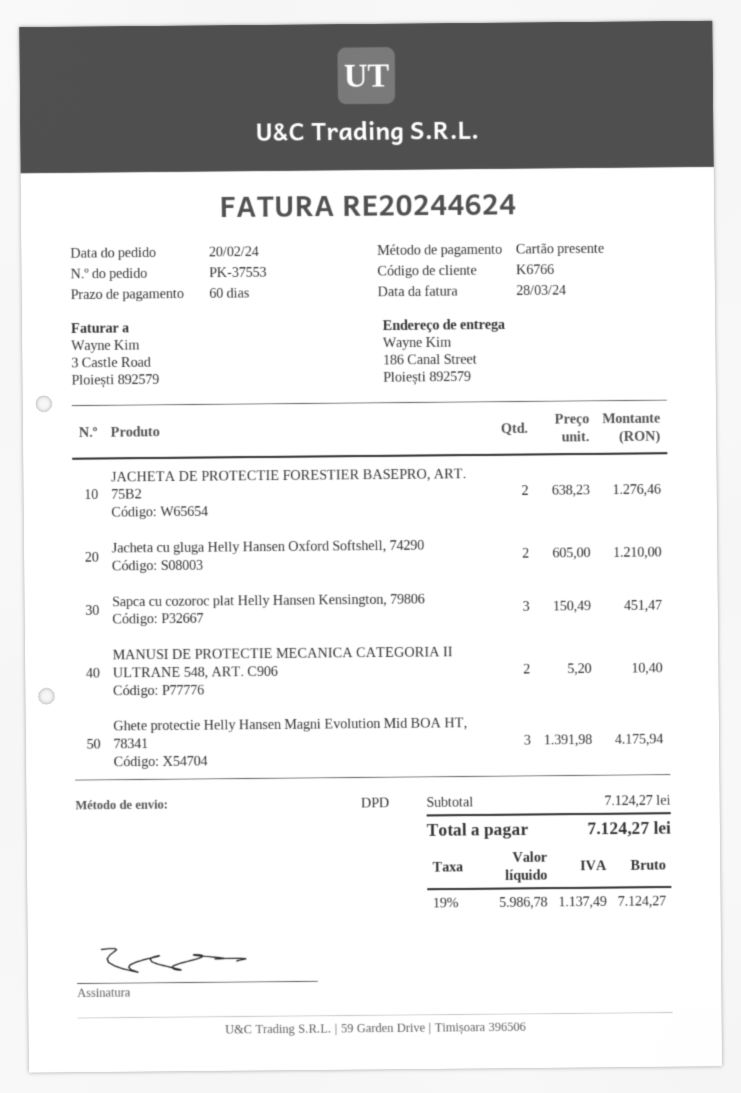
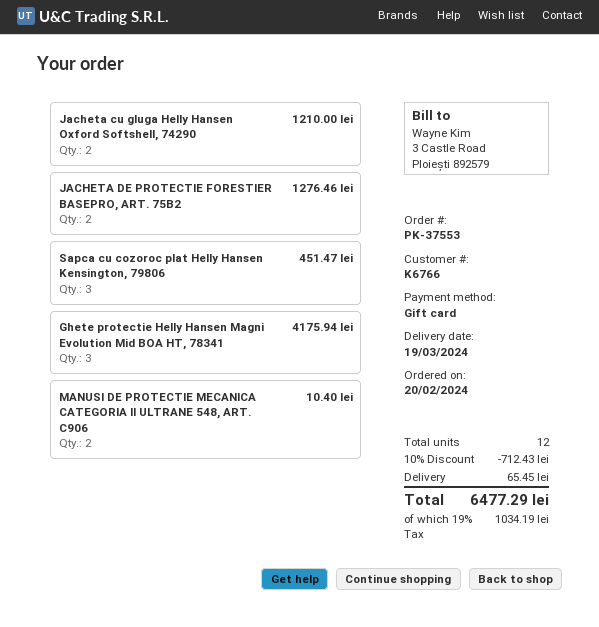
discount: none -> 10% = 712.43
shipping: none -> 65.45
tax: 19% = 1137.49 -> 19% = 1034.19
total: 7124.27 -> 6477.29

